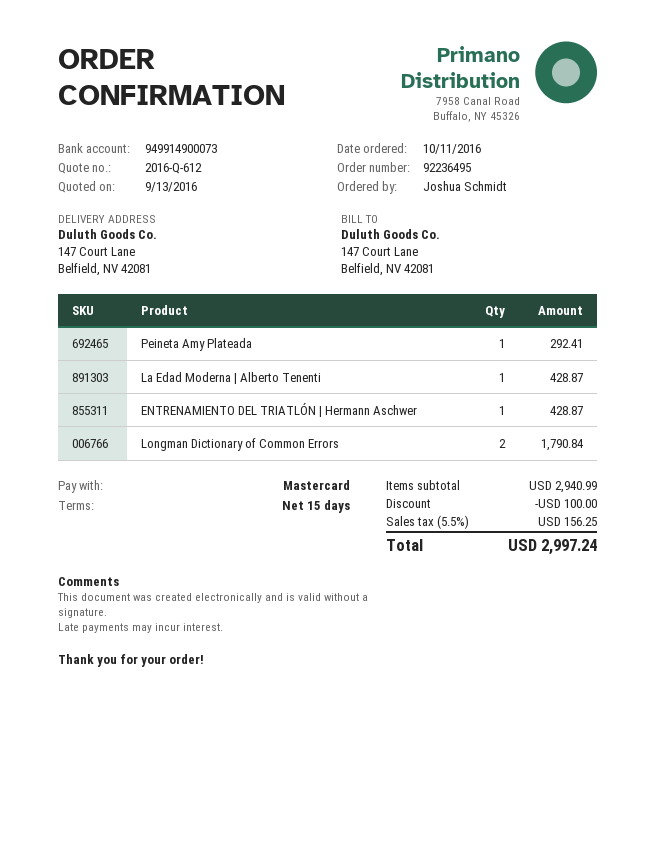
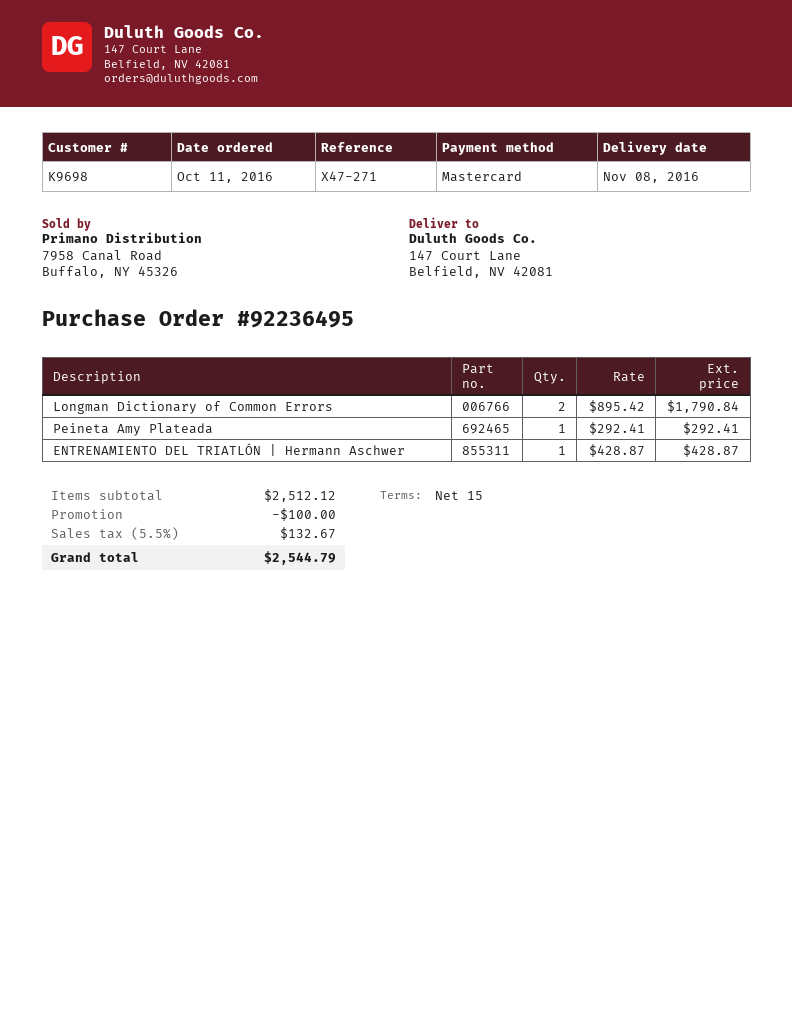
La Edad Moderna | Alberto Tenenti: 1 for 428.87 -> none
subtotal: 2940.99 -> 2512.12
tax: 5.5% = 156.25 -> 5.5% = 132.67
total: 2997.24 -> 2544.79

